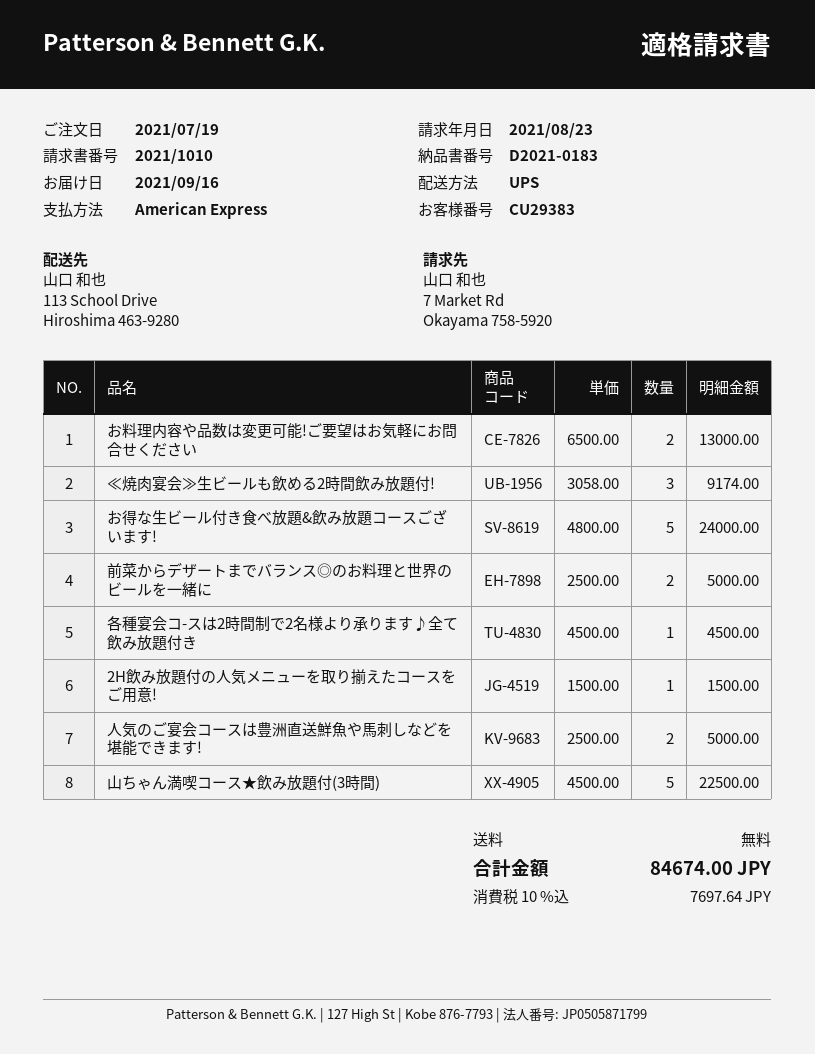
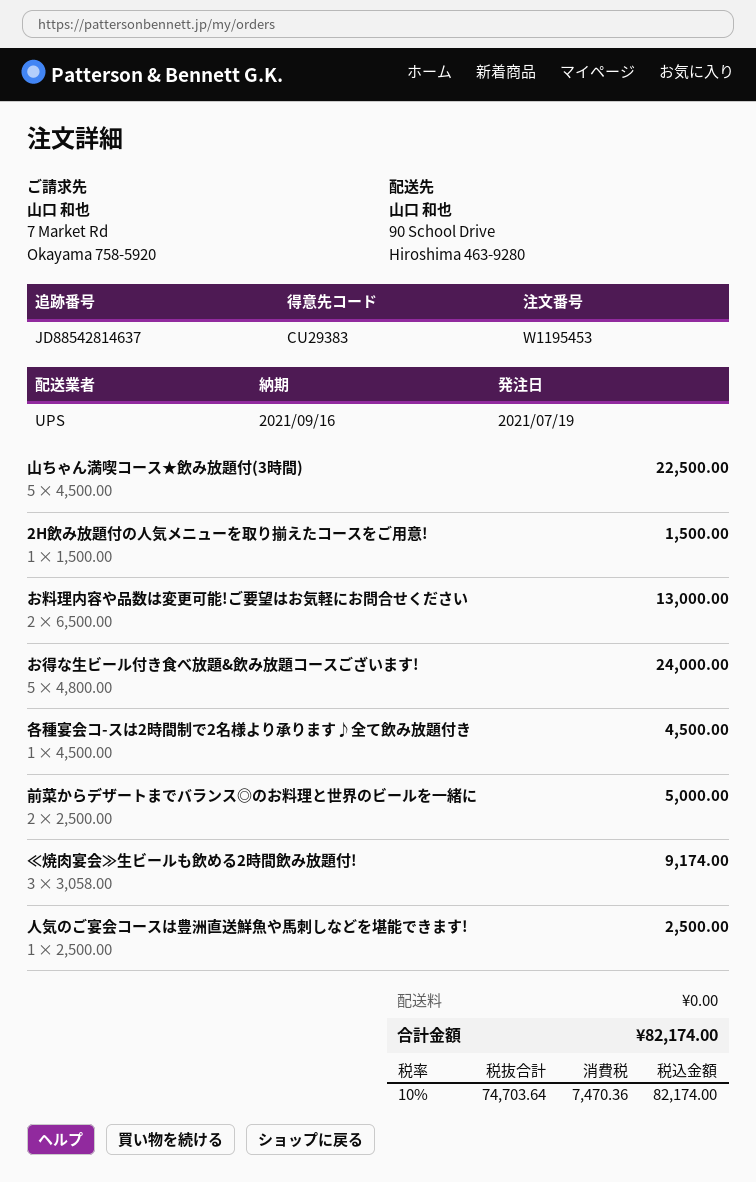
ship to: 113 School Drive, Hiroshima 463-9280 -> 90 School Drive, Hiroshima 463-9280
人気のご宴会コースは豊洲直送鮮魚や馬刺しなどを堪能できます!: 2 x 2500.00 = 5000.00 -> 1 x 2500.00 = 2500.00
tax: 10% = 7697.64 -> 10% = 7470.36
total: 84674.00 -> 82174.00

